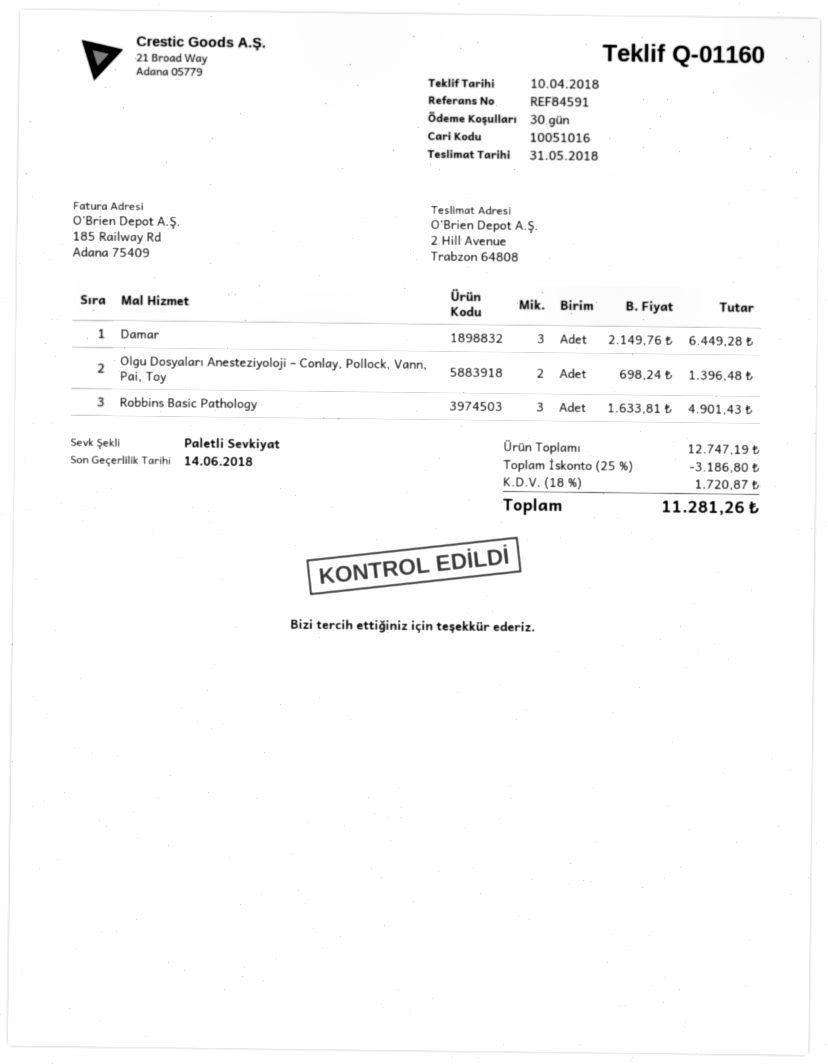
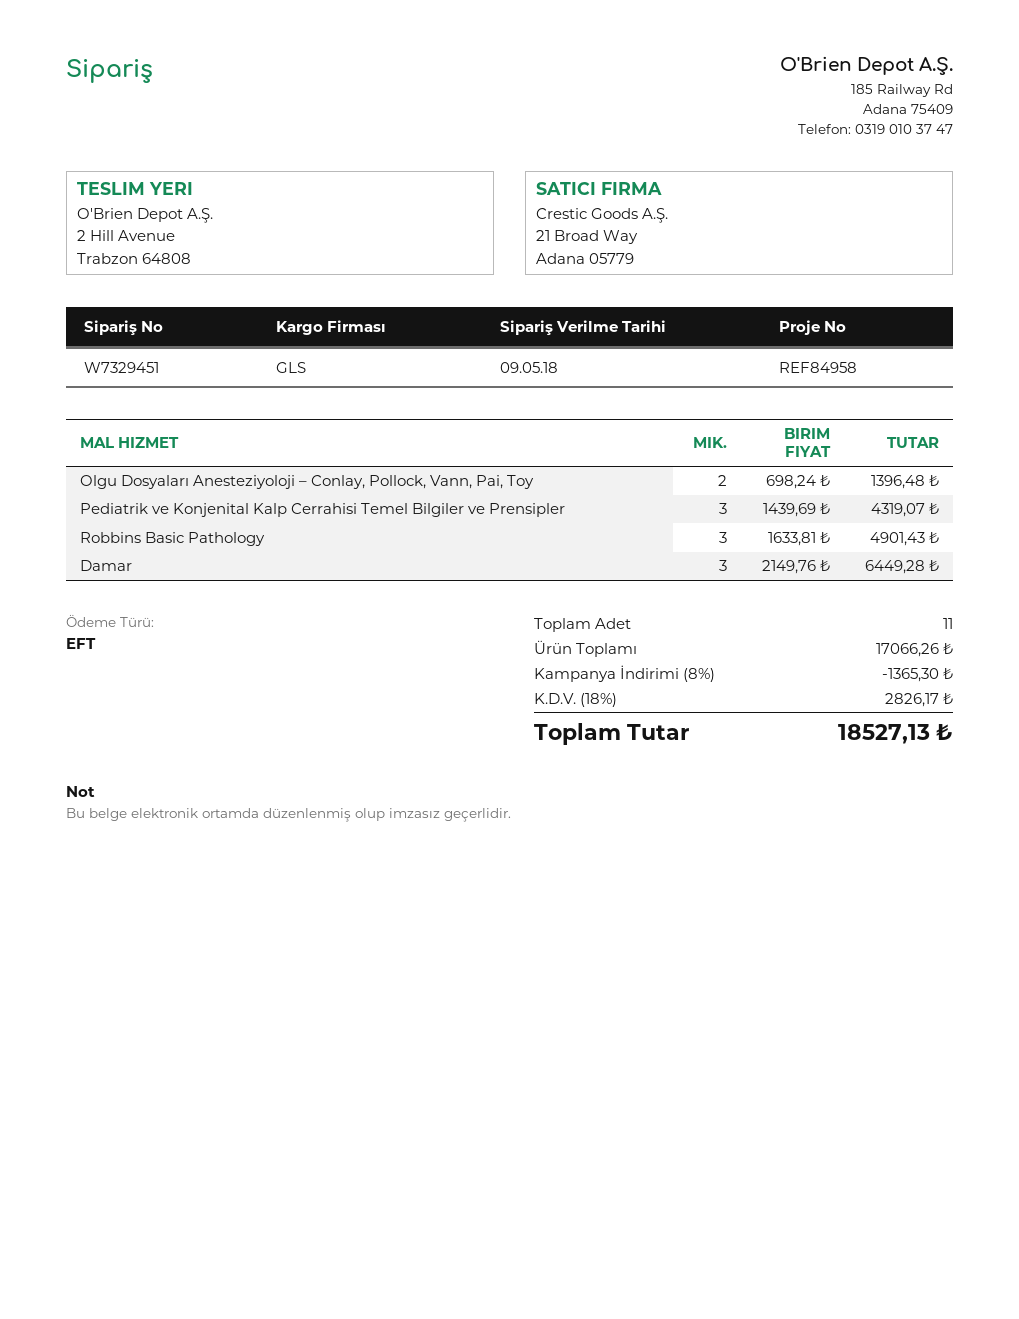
reference: REF84591 -> REF84958
shipping method: pallet freight -> GLS
Pediatrik ve Konjenital Kalp Cerrahisi Temel Bilgiler ve Prensipler: none -> 3 x 1439.69 = 4319.07
subtotal: 12747.19 -> 17066.26
discount: 25% = 3186.80 -> 8% = 1365.30
tax: 18% = 1720.87 -> 18% = 2826.17
total: 11281.26 -> 18527.13

